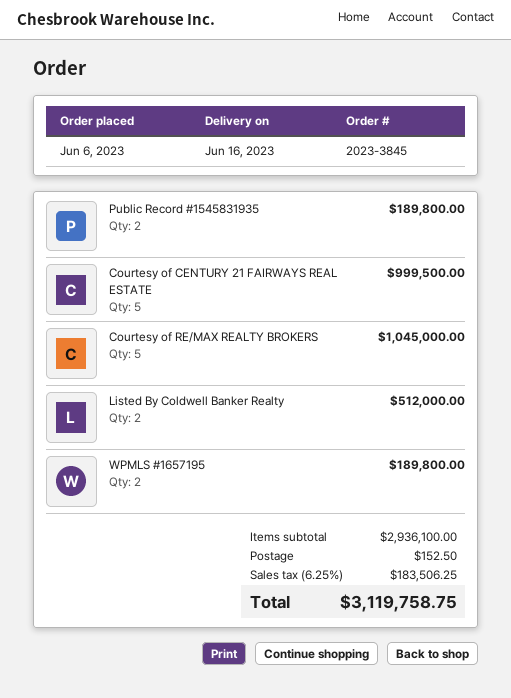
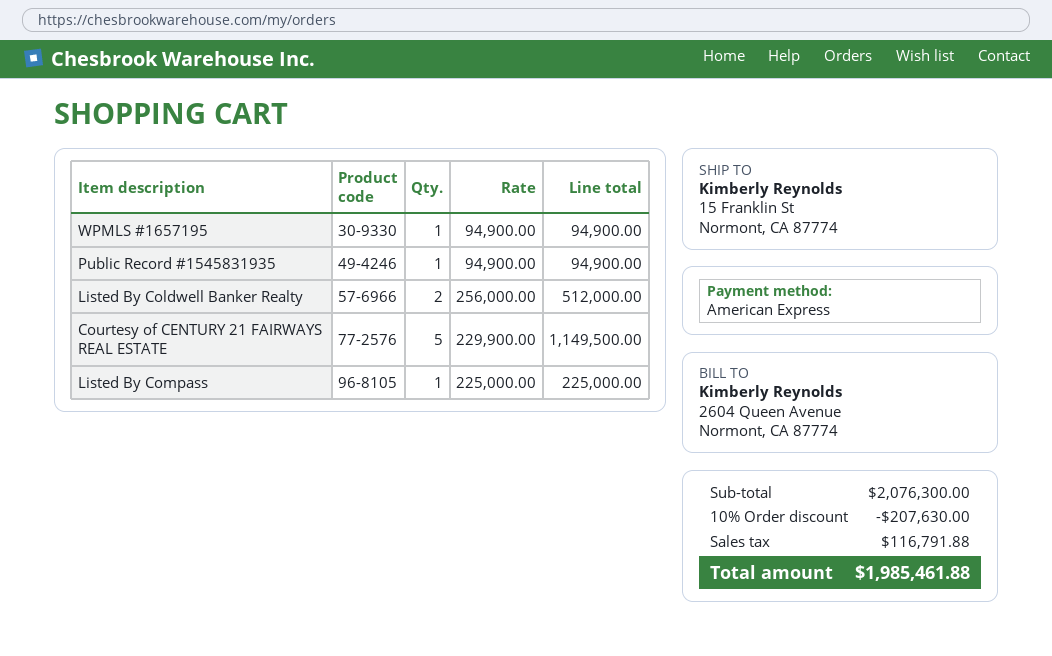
Public Record #1545831935: 2 for 189800.00 -> 1 for 94900.00
Courtesy of CENTURY 21 FAIRWAYS REAL ESTATE: 5 for 999500.00 -> 5 for 1149500.00
Courtesy of RE/MAX REALTY BROKERS: 5 for 1045000.00 -> none
WPMLS #1657195: 2 for 189800.00 -> 1 for 94900.00
Listed By Compass: none -> 1 for 225000.00
subtotal: 2936100.00 -> 2076300.00
discount: none -> 10% = 207630.00
shipping: 152.50 -> none
tax: 183506.25 -> 116791.88
total: 3119758.75 -> 1985461.88

